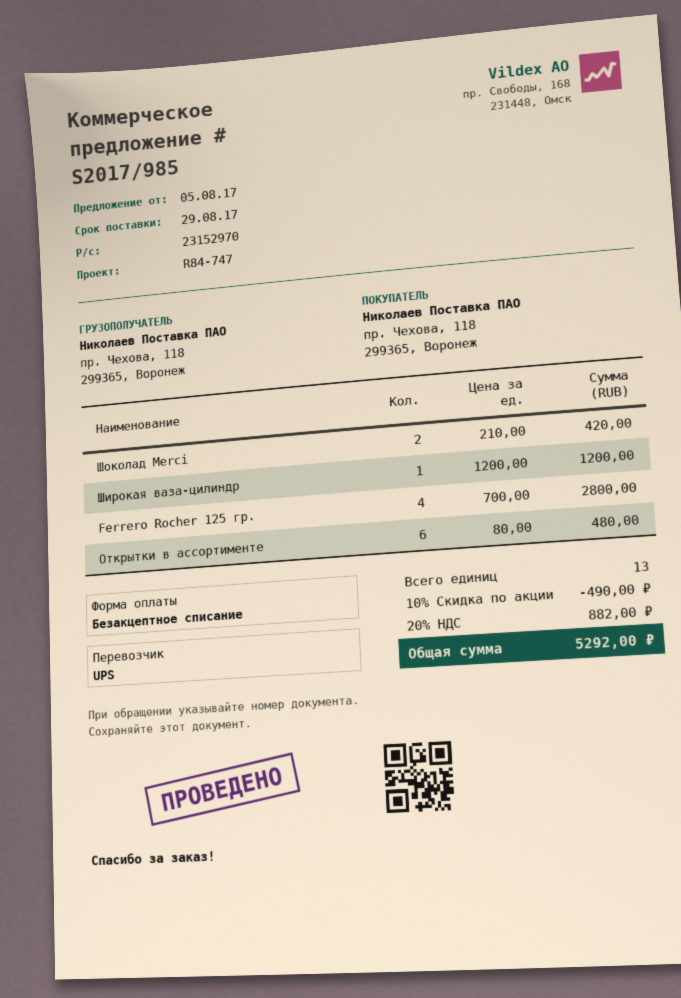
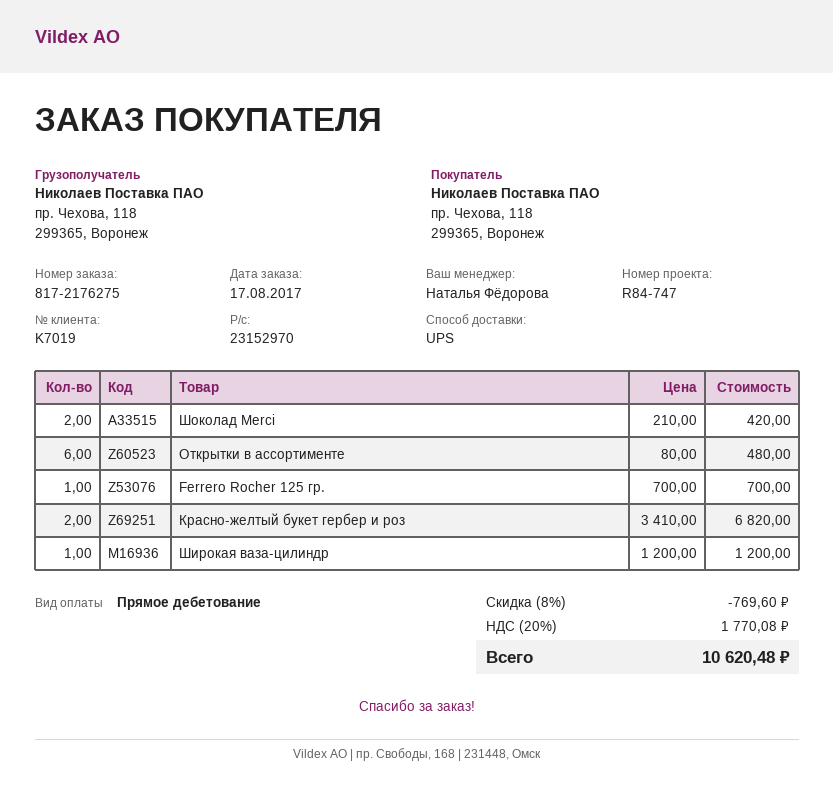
Ferrero Rocher 125 гр.: 4 x 700.00 = 2800.00 -> 1 x 700.00 = 700.00
Красно-желтый букет гербер и роз: none -> 2 x 3410.00 = 6820.00
discount: 10% = 490.00 -> 8% = 769.60
tax: 20% = 882.00 -> 20% = 1770.08
total: 5292.00 -> 10620.48

